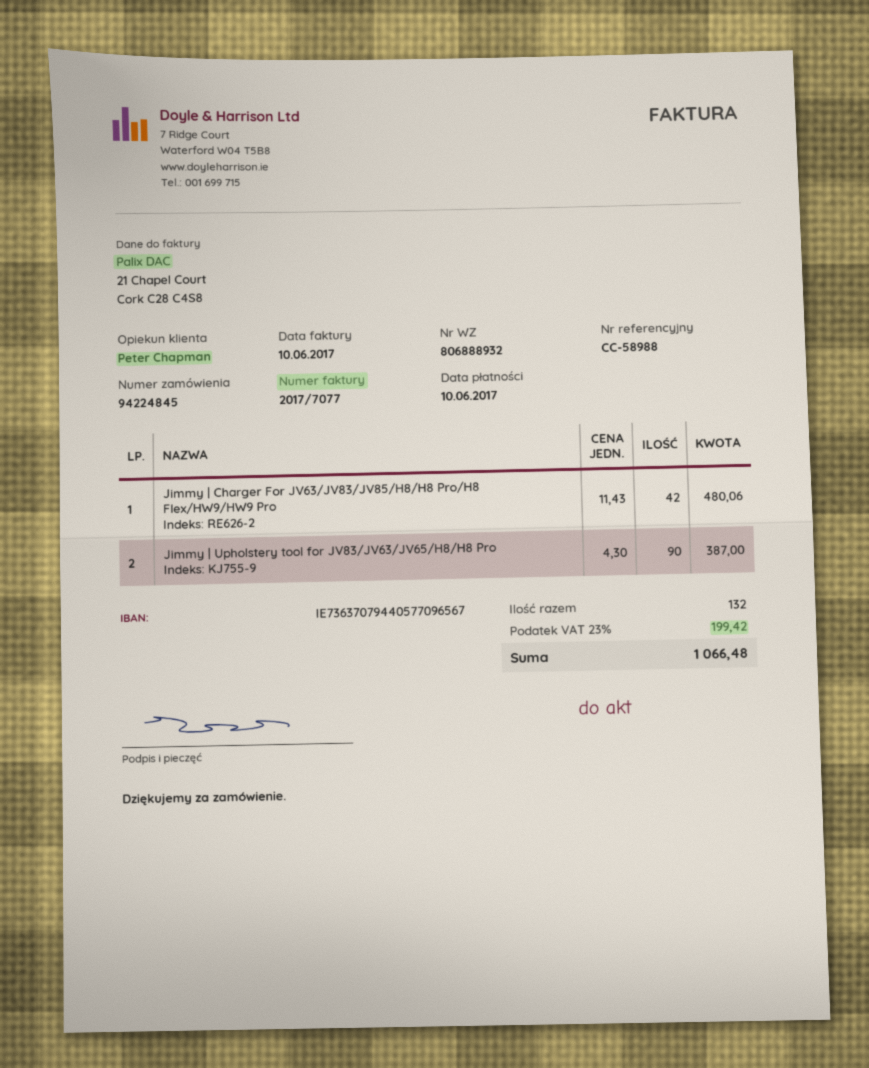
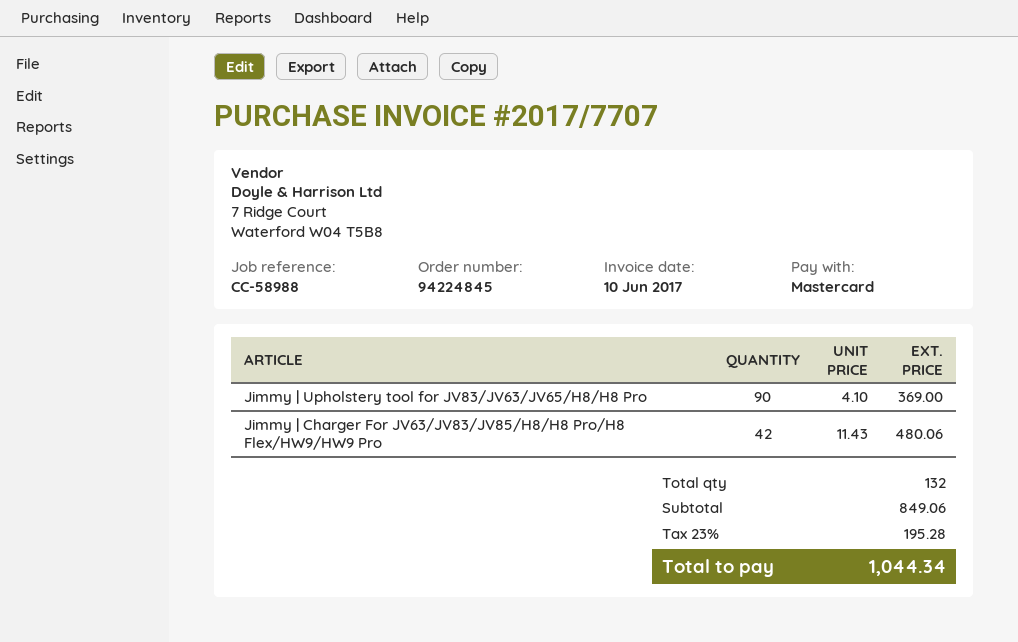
invoice number: 2017/7077 -> 2017/7707
Jimmy | Upholstery tool for JV83/JV63/JV65/H8/H8 Pro: 90 x 4.30 = 387.00 -> 90 x 4.10 = 369.00
tax: 23% = 199.42 -> 23% = 195.28
total: 1066.48 -> 1044.34

